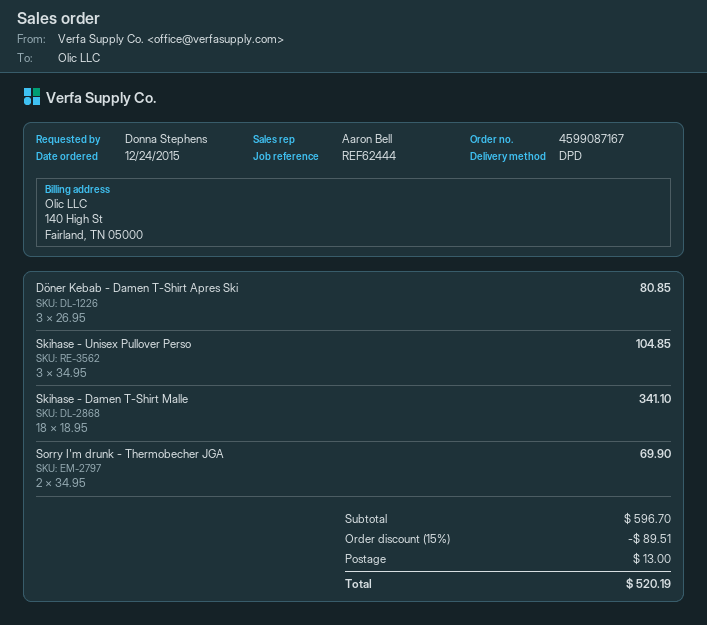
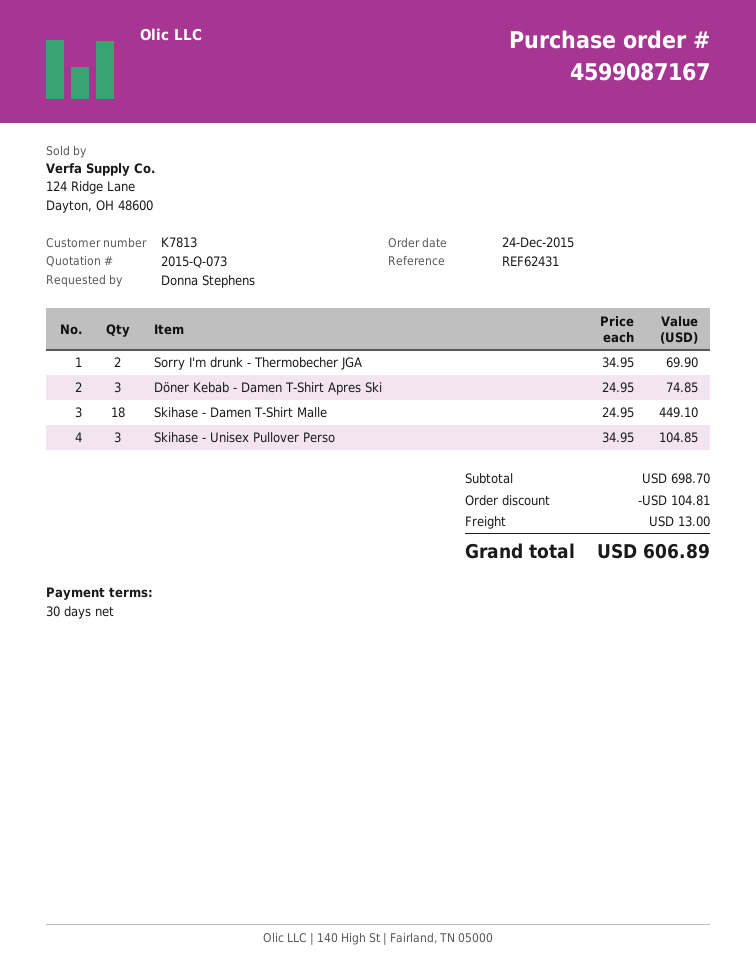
reference: REF62444 -> REF62431
Döner Kebab - Damen T-Shirt Apres Ski: 3 x 26.95 = 80.85 -> 3 x 24.95 = 74.85
Skihase - Damen T-Shirt Malle: 18 x 18.95 = 341.10 -> 18 x 24.95 = 449.10
subtotal: 596.70 -> 698.70
discount: 89.51 -> 104.81
total: 520.19 -> 606.89

